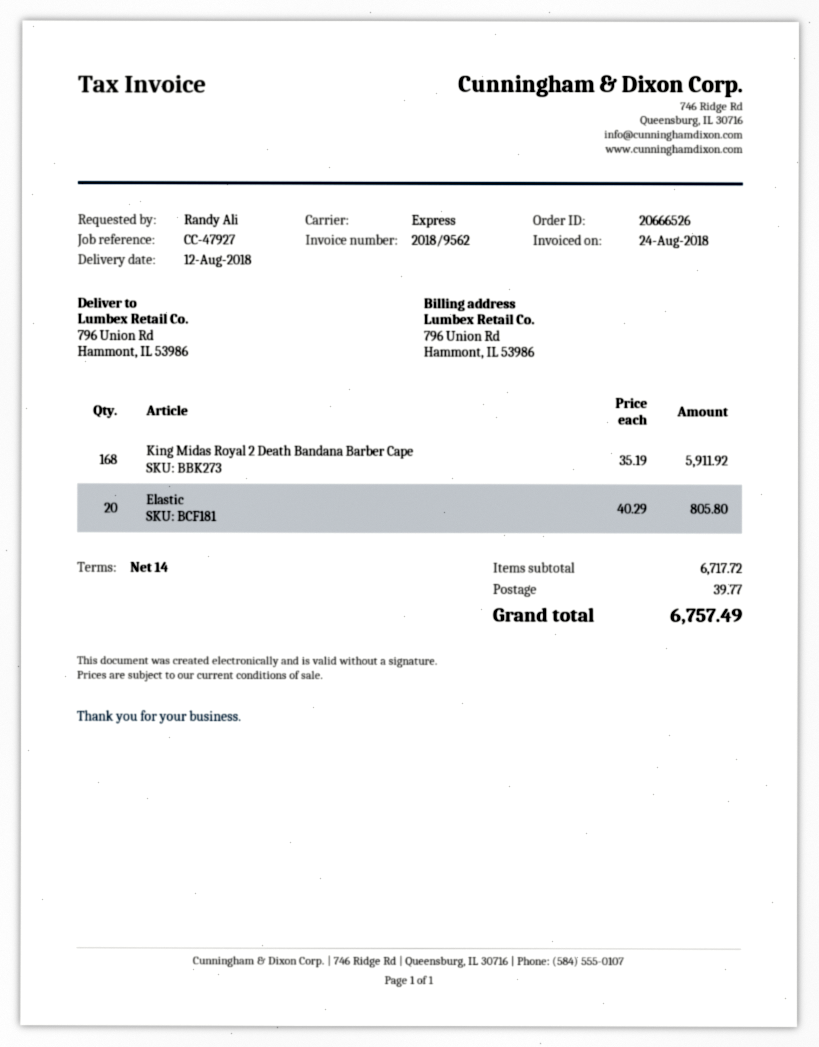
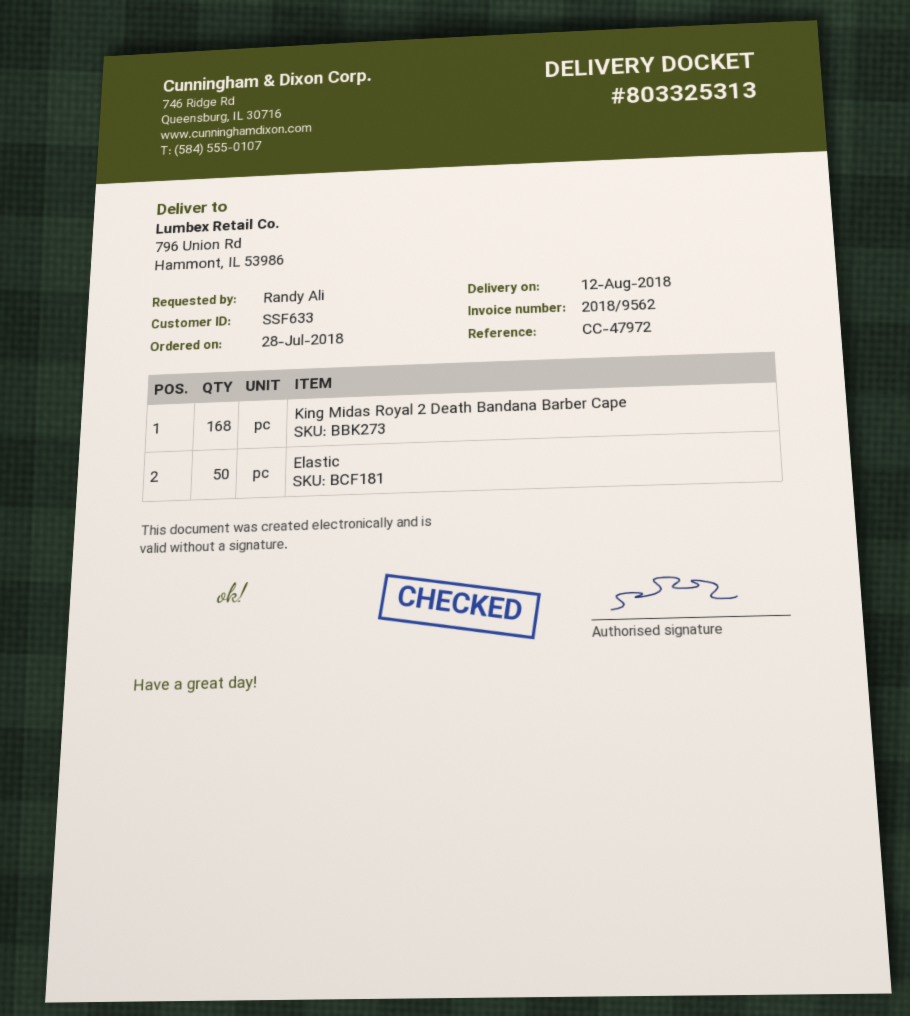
reference: CC-47927 -> CC-47972
Elastic: 20 -> 50

